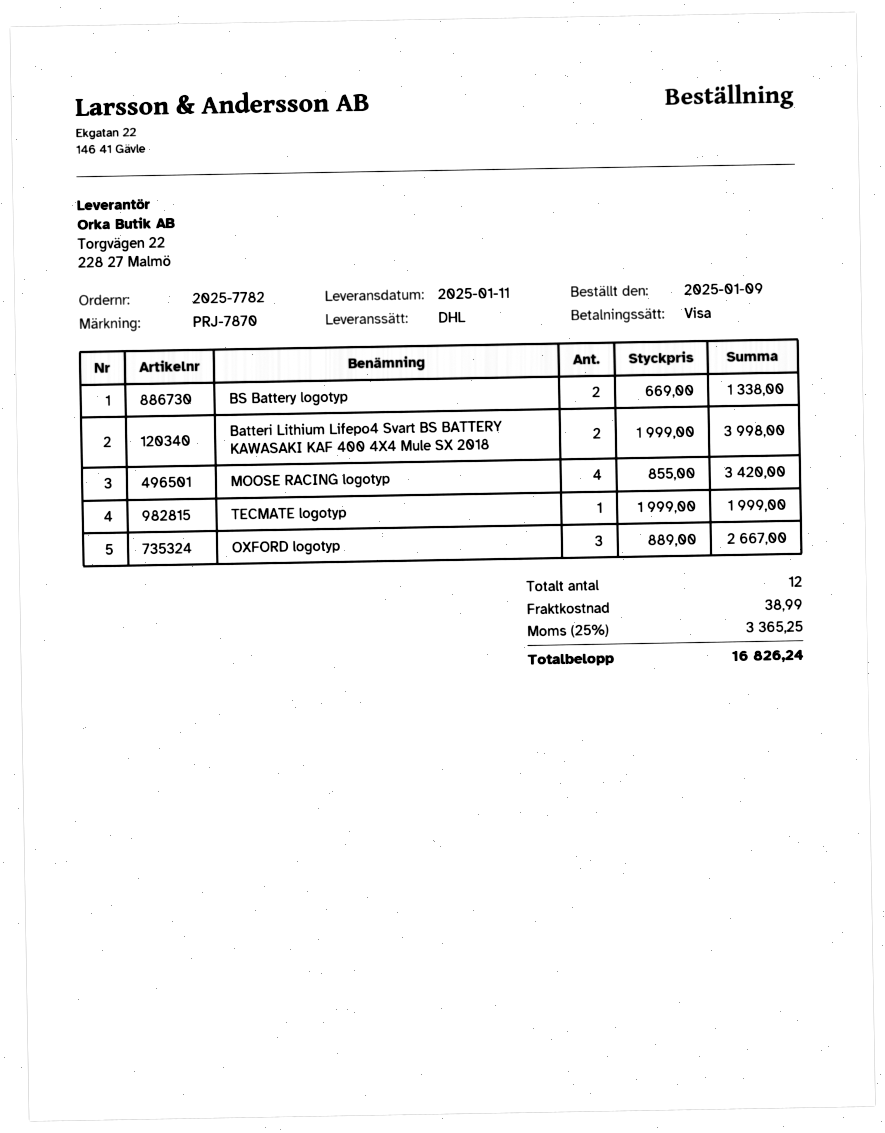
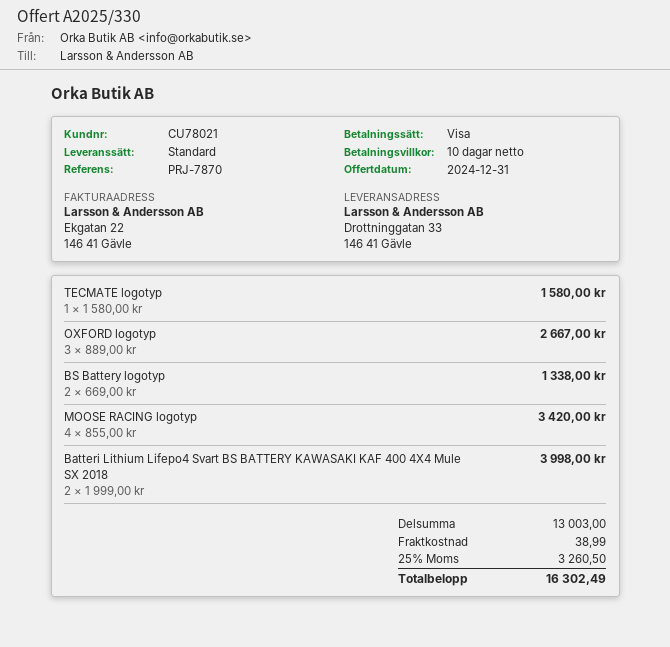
shipping method: DHL -> standard
TECMATE logotyp: 1 x 1999.00 = 1999.00 -> 1 x 1580.00 = 1580.00
tax: 25% = 3365.25 -> 25% = 3260.50
total: 16826.24 -> 16302.49

